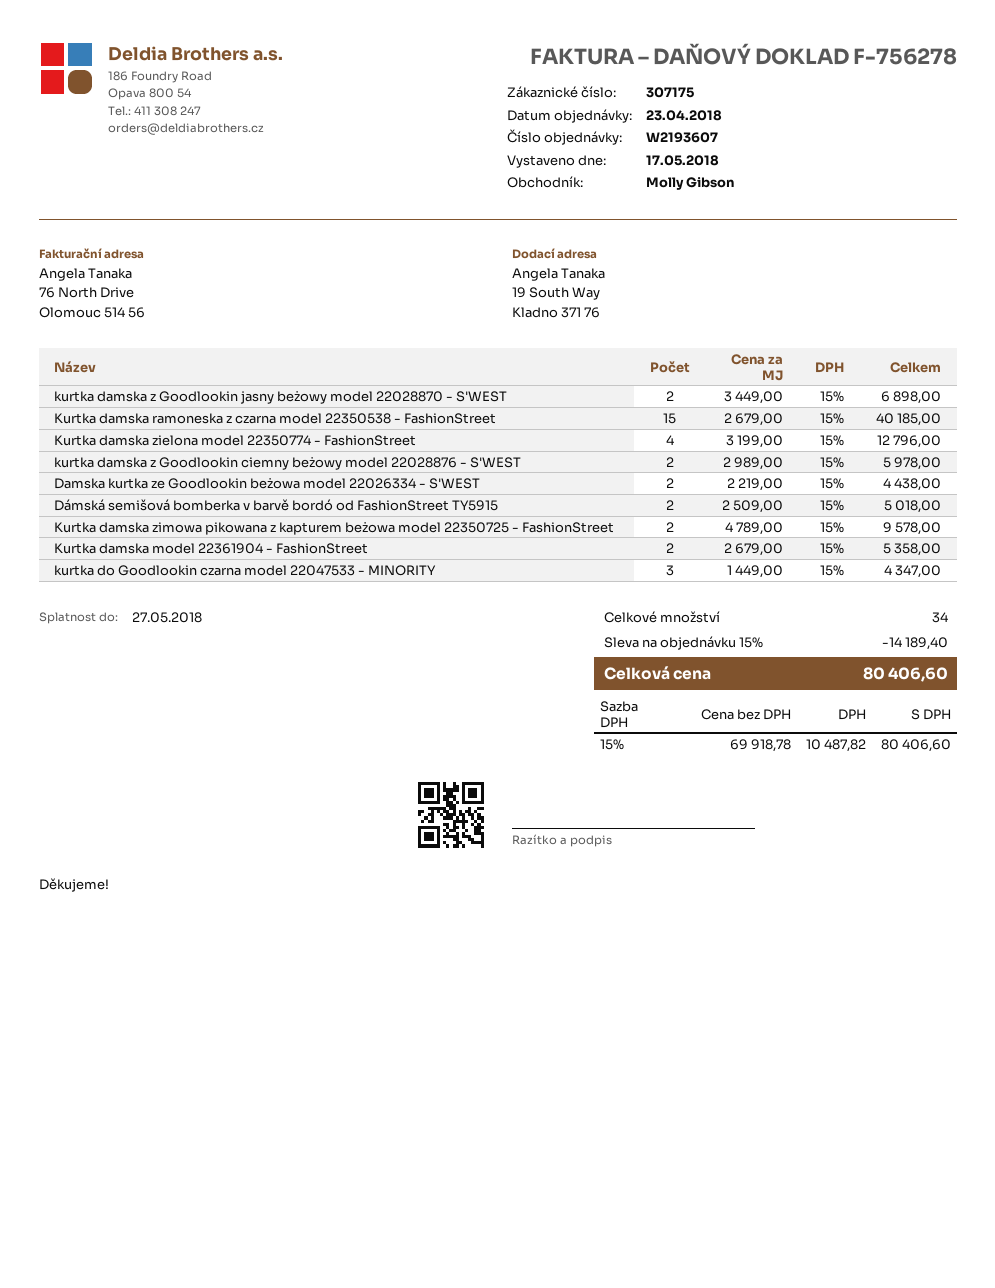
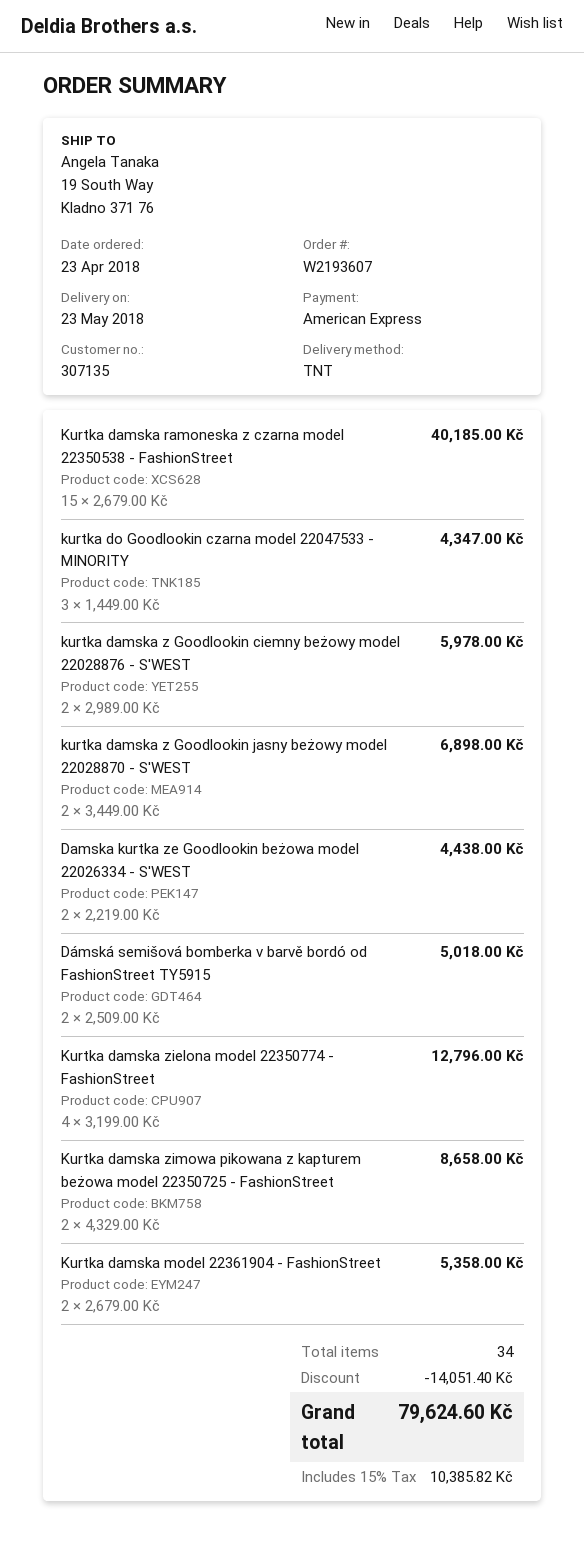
customer number: 307175 -> 307135
Kurtka damska zimowa pikowana z kapturem beżowa model 22350725 - FashionStreet: 2 x 4789.00 = 9578.00 -> 2 x 4329.00 = 8658.00
discount: 14189.40 -> 14051.40
tax: 15% = 10487.82 -> 15% = 10385.82
total: 80406.60 -> 79624.60

